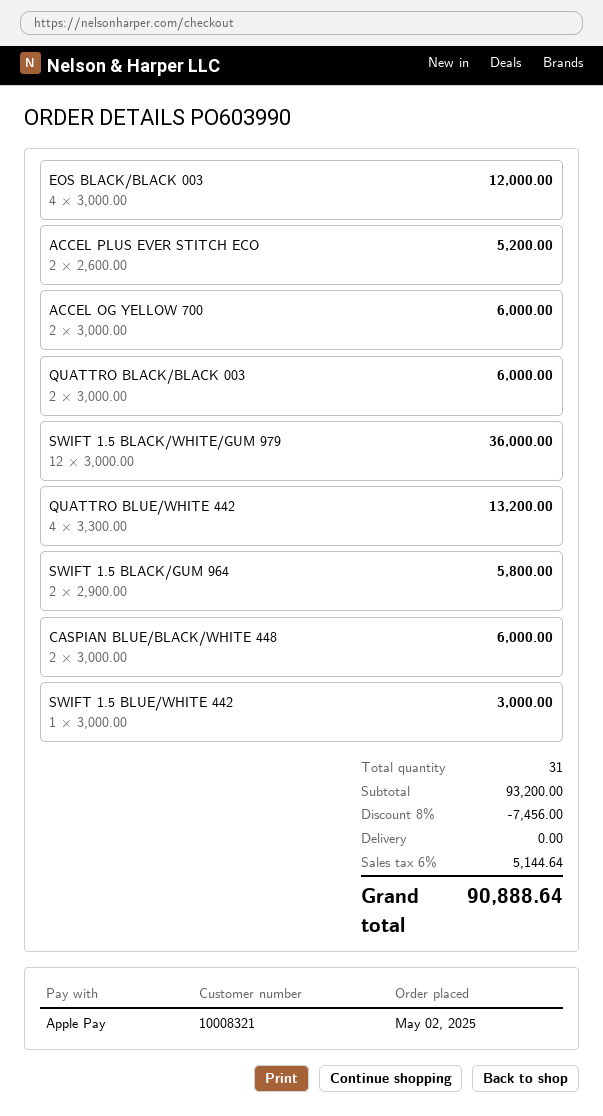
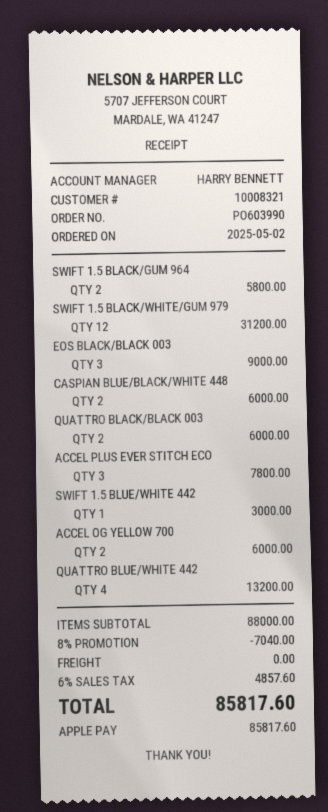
EOS BLACK/BLACK 003: 4 for 12000.00 -> 3 for 9000.00
ACCEL PLUS EVER STITCH ECO: 2 for 5200.00 -> 3 for 7800.00
SWIFT 1.5 BLACK/WHITE/GUM 979: 12 for 36000.00 -> 12 for 31200.00
subtotal: 93200.00 -> 88000.00
discount: 8% = 7456.00 -> 8% = 7040.00
tax: 6% = 5144.64 -> 6% = 4857.60
total: 90888.64 -> 85817.60

